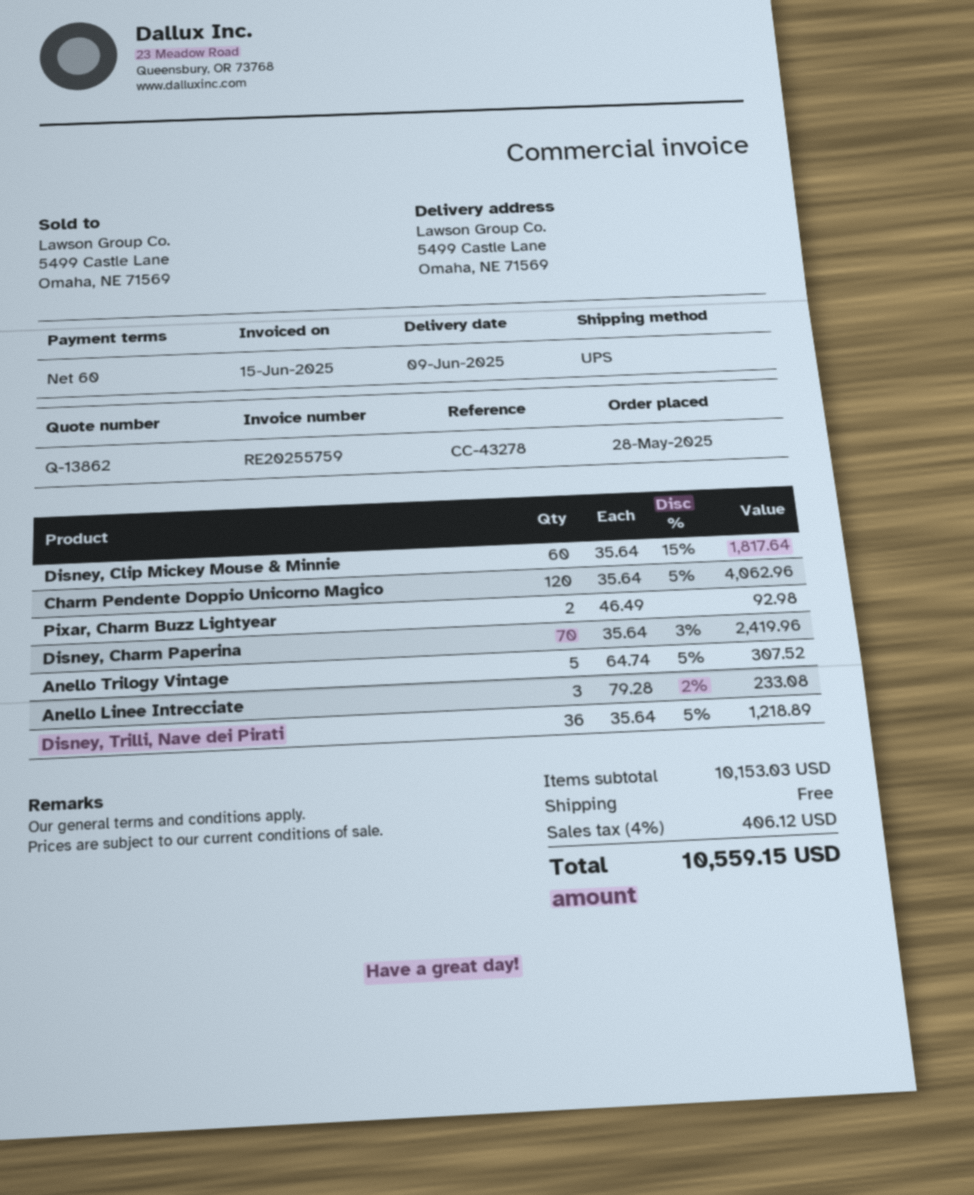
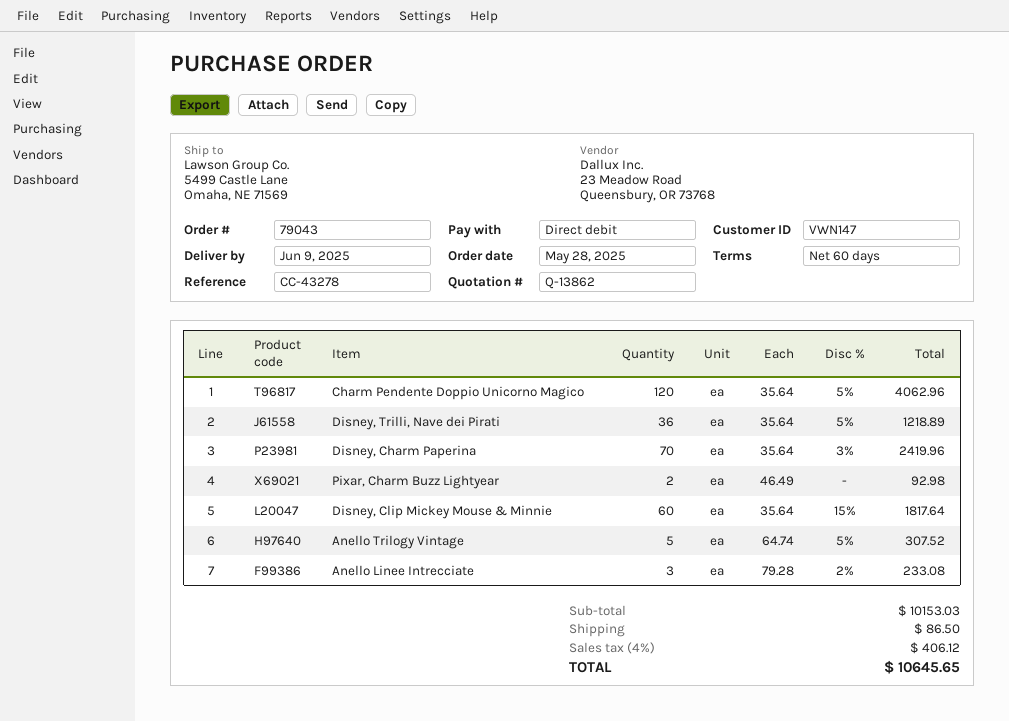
shipping: 0.00 -> 86.50
total: 10559.15 -> 10645.65

